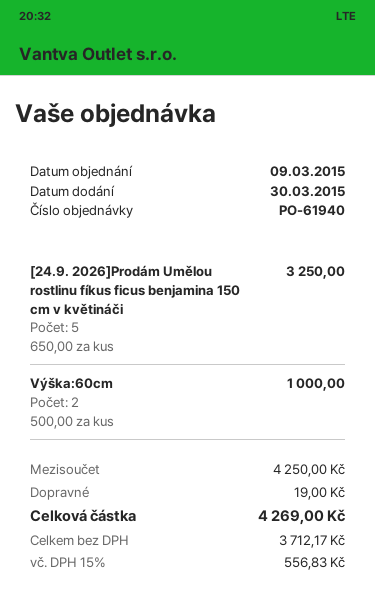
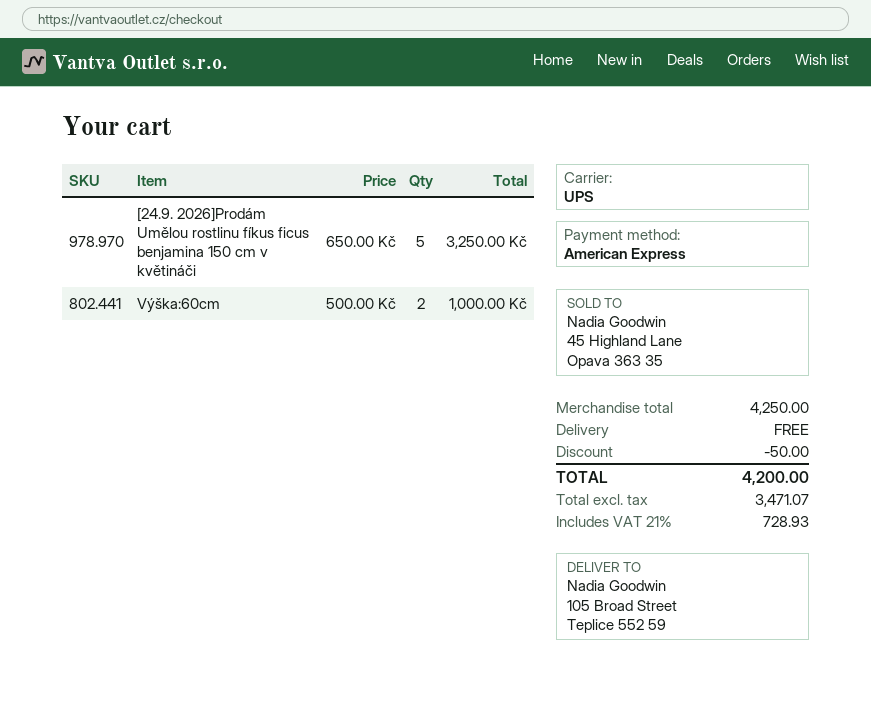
discount: none -> 50.00
shipping: 19.00 -> 0.00
net: 3712.17 -> 3471.07
tax: 15% = 556.83 -> 21% = 728.93
total: 4269.00 -> 4200.00

